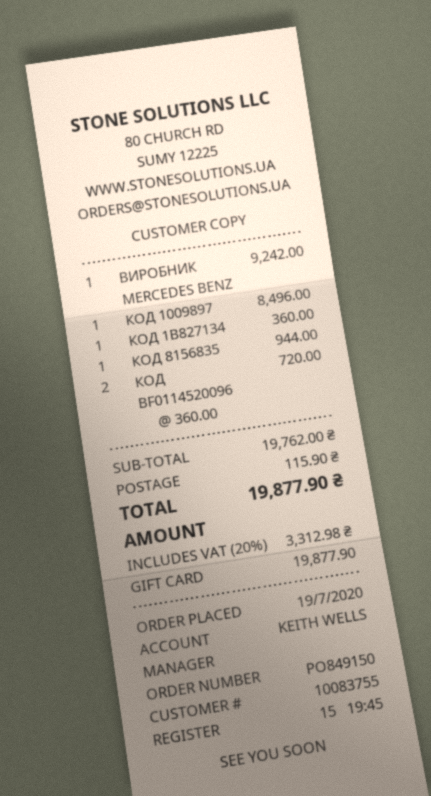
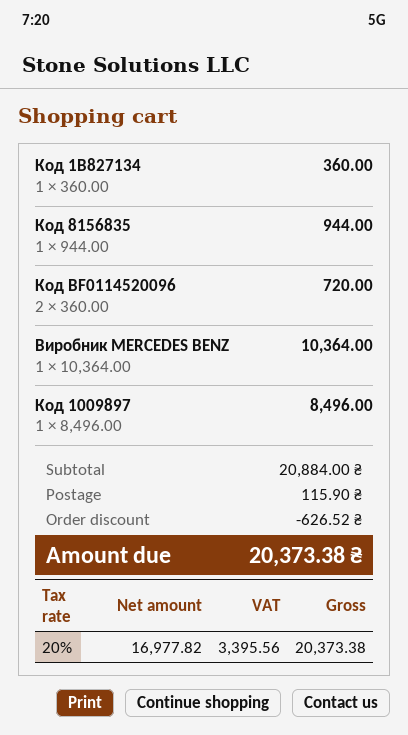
ВИРОБНИК MERCEDES BENZ: 1 x 9242.00 = 9242.00 -> 1 x 10364.00 = 10364.00
subtotal: 19762.00 -> 20884.00
discount: none -> 626.52
tax: 20% = 3312.98 -> 20% = 3395.56
total: 19877.90 -> 20373.38

